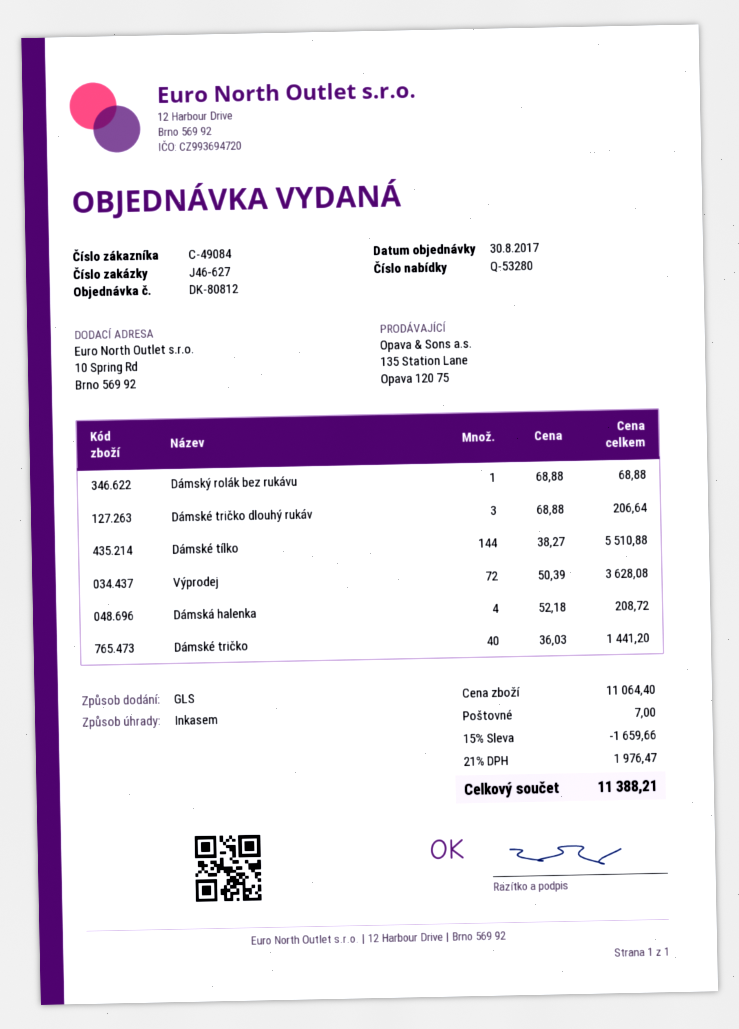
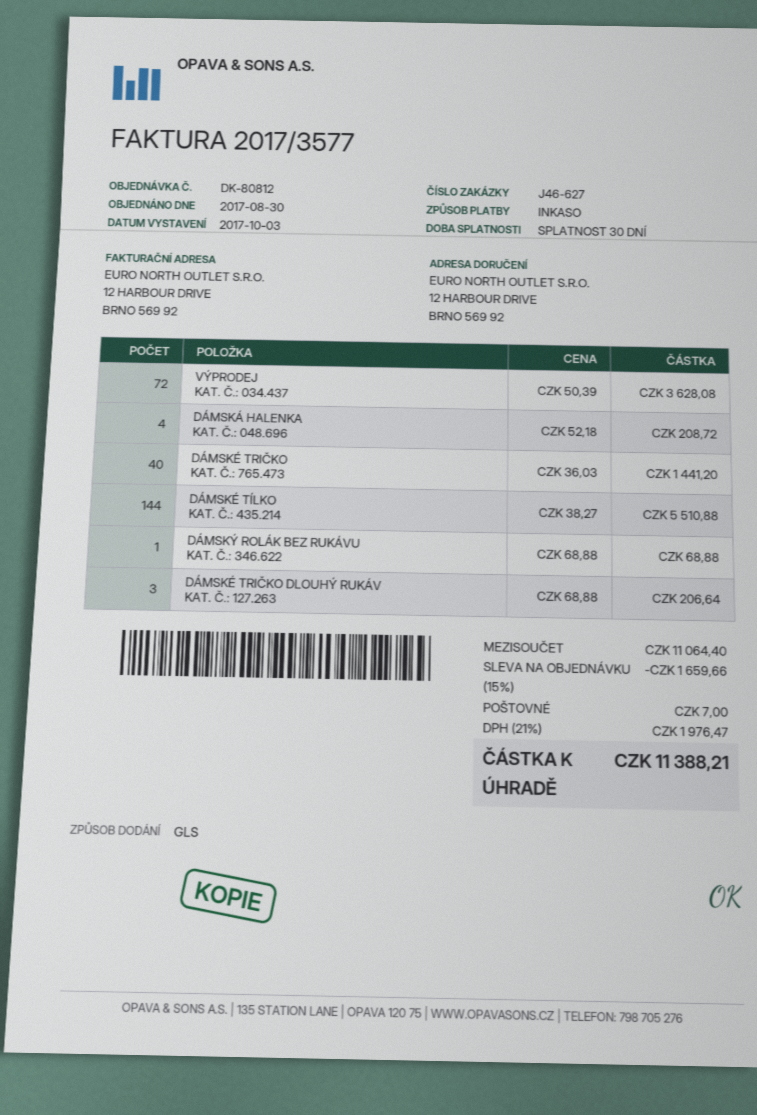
ship to: 10 Spring Rd, Brno 569 92 -> 12 HARBOUR DRIVE, BRNO 569 92

